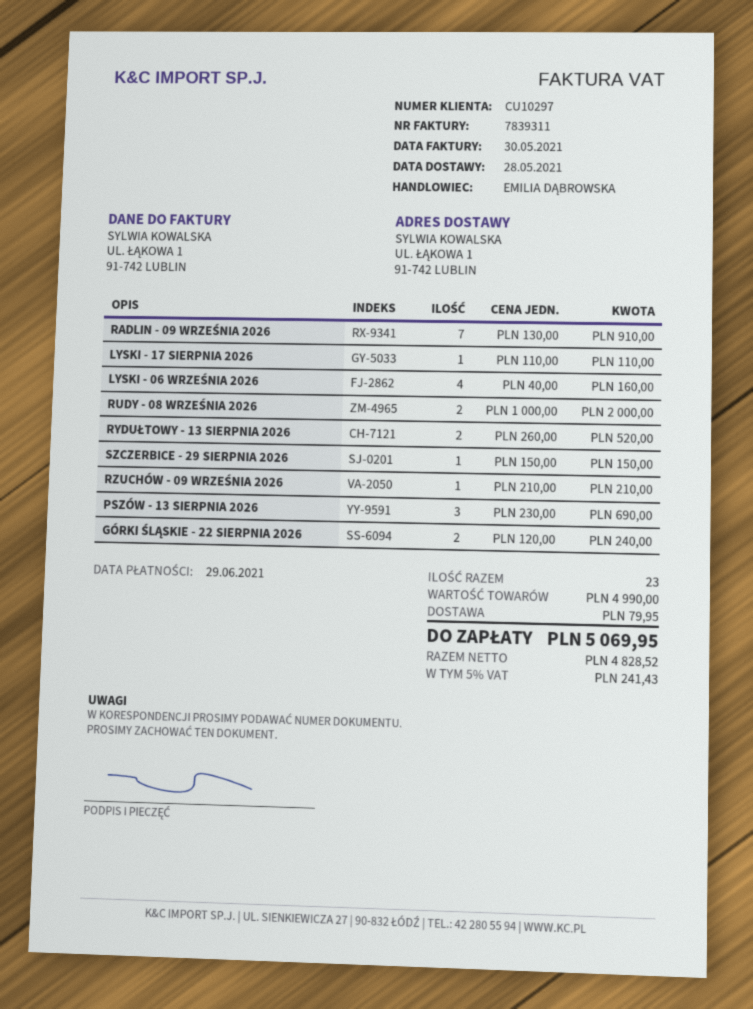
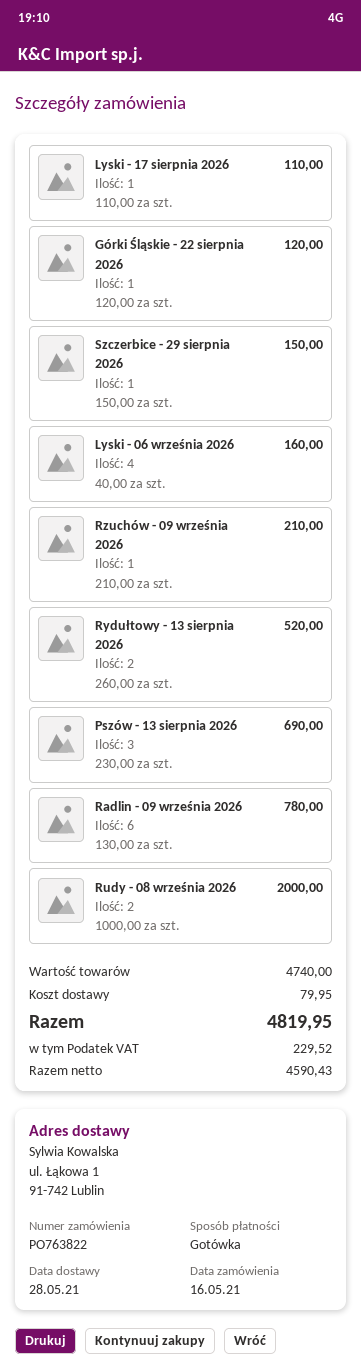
RADLIN - 09 WRZEŚNIA 2026: 7 x 130.00 = 910.00 -> 6 x 130.00 = 780.00
GÓRKI ŚLĄSKIE - 22 SIERPNIA 2026: 2 x 120.00 = 240.00 -> 1 x 120.00 = 120.00
subtotal: 4990.00 -> 4740.00
net: 4828.52 -> 4590.43
tax: 241.43 -> 229.52
total: 5069.95 -> 4819.95

